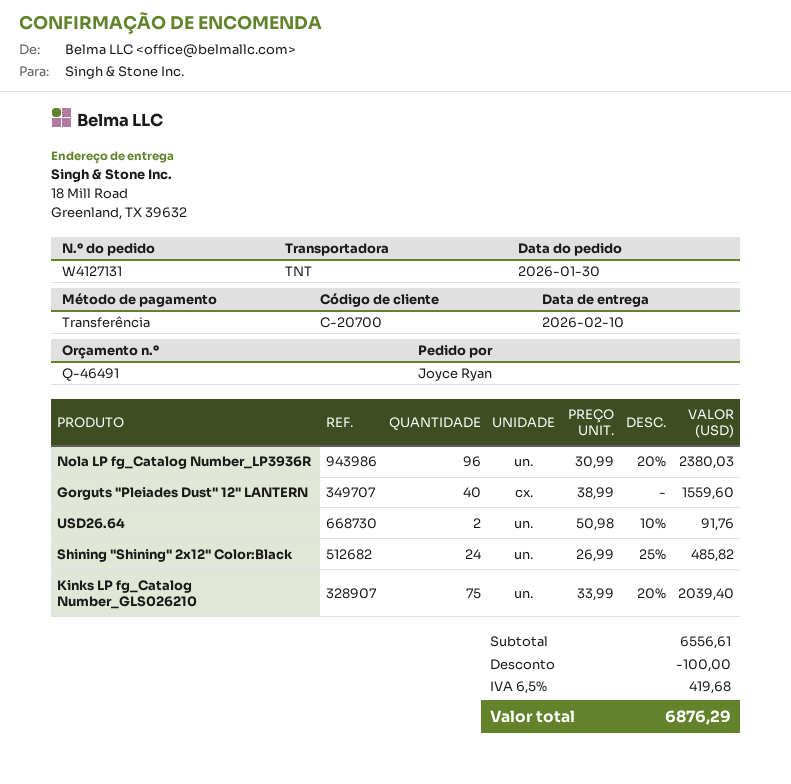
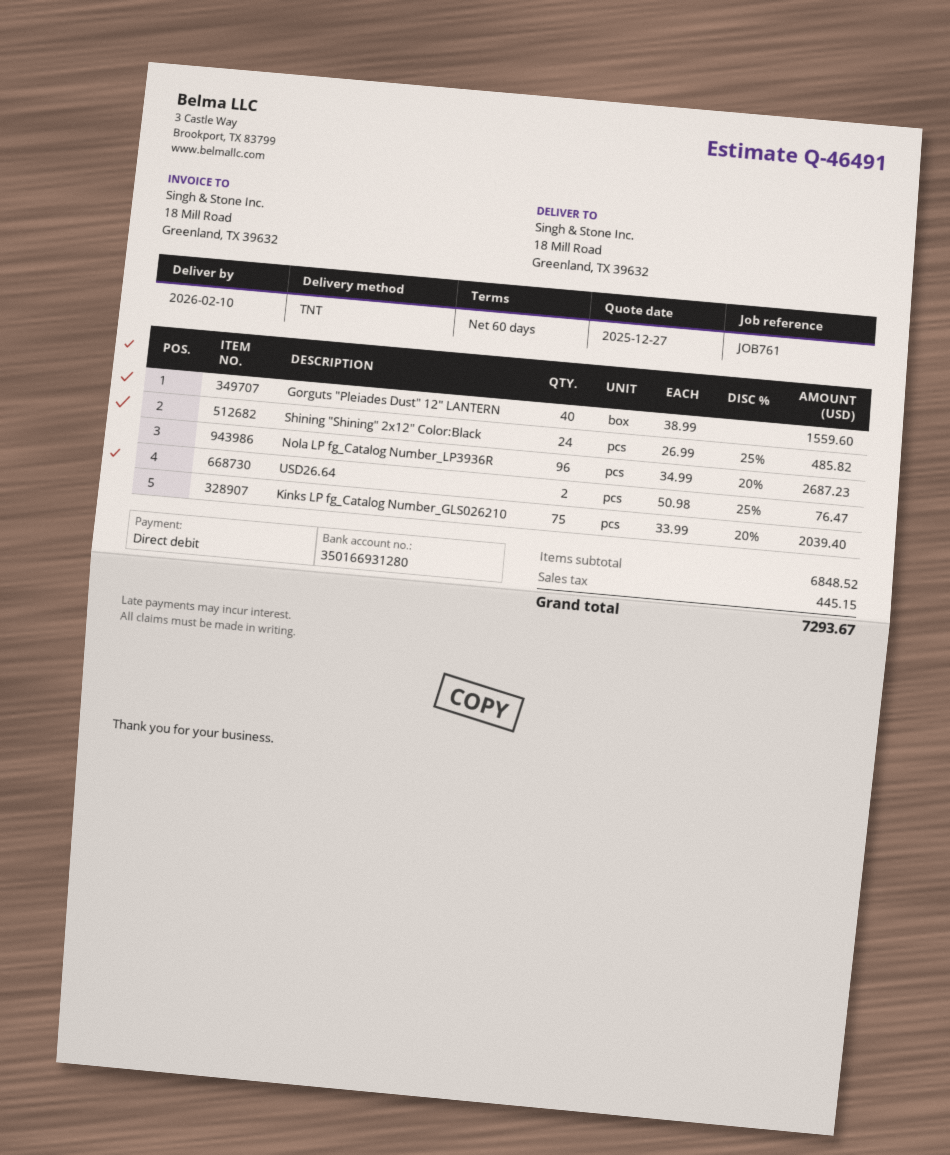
payment method: bank transfer -> direct debit
Nola LP fg_Catalog Number_LP3936R: 96 x 30.99 - 20% = 2380.03 -> 96 x 34.99 - 20% = 2687.23
USD26.64: 2 x 50.98 - 10% = 91.76 -> 2 x 50.98 - 25% = 76.47
subtotal: 6556.61 -> 6848.52
discount: 100.00 -> none
tax: 419.68 -> 445.15
total: 6876.29 -> 7293.67

